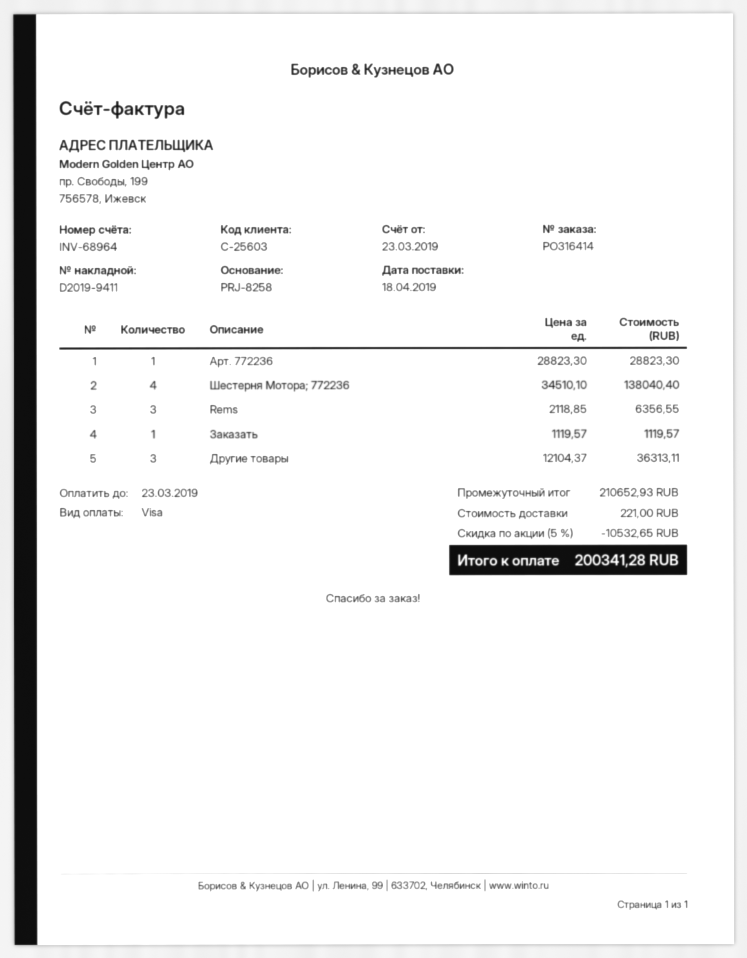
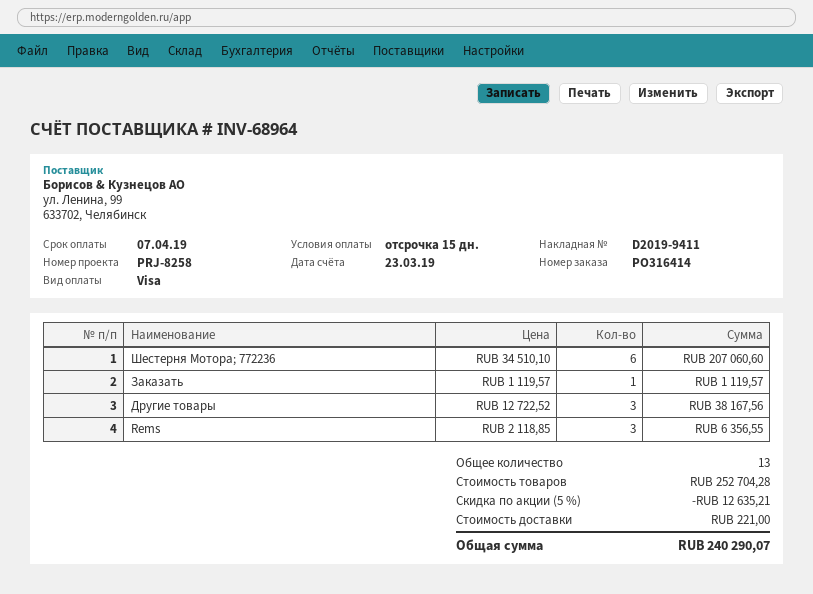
due date: 2019-03-23 -> 2019-04-07
Арт. 772236: 1 x 28823.30 = 28823.30 -> none
Шестерня Мотора; 772236: 4 x 34510.10 = 138040.40 -> 6 x 34510.10 = 207060.60
Другие товары: 3 x 12104.37 = 36313.11 -> 3 x 12722.52 = 38167.56
subtotal: 210652.93 -> 252704.28
discount: 5% = 10532.65 -> 5% = 12635.21
total: 200341.28 -> 240290.07

